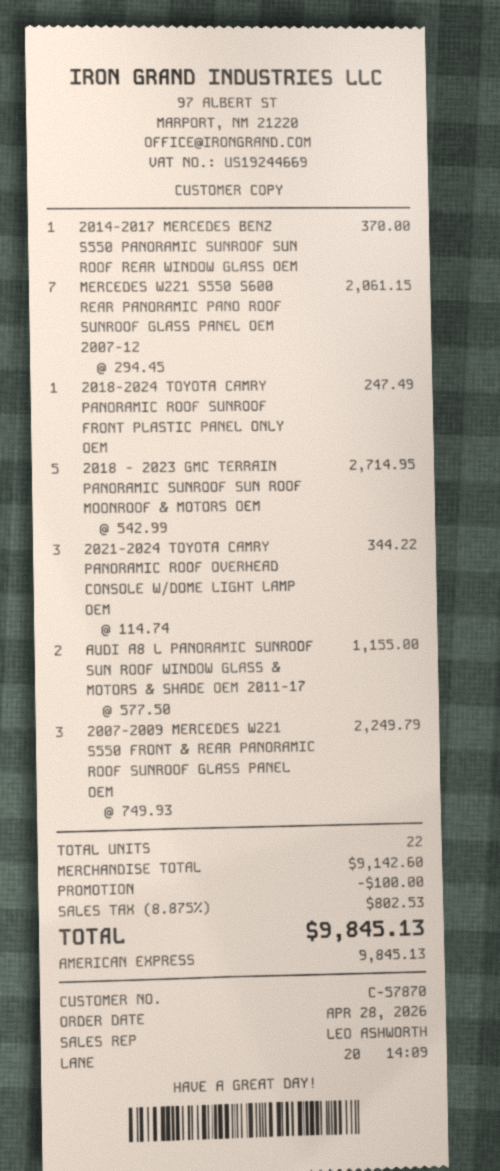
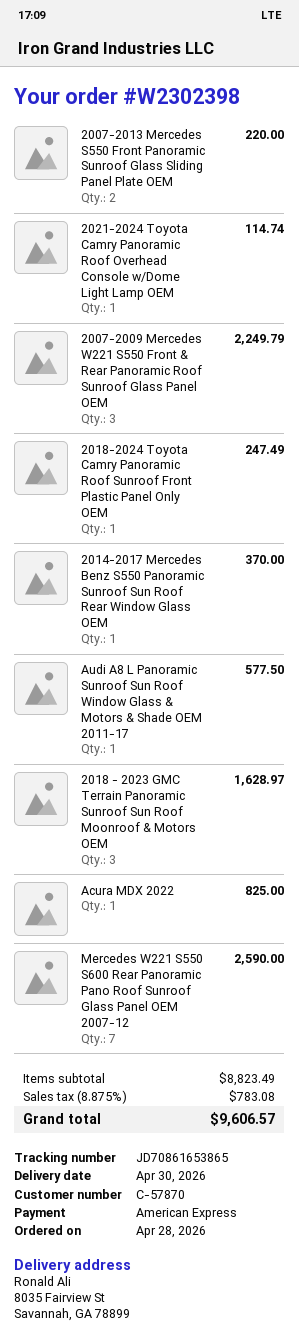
MERCEDES W221 S550 S600 REAR PANORAMIC PANO ROOF SUNROOF GLASS PANEL OEM 2007-12: 7 for 2061.15 -> 7 for 2590.00
2018 - 2023 GMC TERRAIN PANORAMIC SUNROOF SUN ROOF MOONROOF & MOTORS OEM: 5 for 2714.95 -> 3 for 1628.97
2021-2024 TOYOTA CAMRY PANORAMIC ROOF OVERHEAD CONSOLE W/DOME LIGHT LAMP OEM: 3 for 344.22 -> 1 for 114.74
AUDI A8 L PANORAMIC SUNROOF SUN ROOF WINDOW GLASS & MOTORS & SHADE OEM 2011-17: 2 for 1155.00 -> 1 for 577.50
2007-2013 Mercedes S550 Front Panoramic Sunroof Glass Sliding Panel Plate OEM: none -> 2 for 220.00
Acura MDX 2022: none -> 1 for 825.00
subtotal: 9142.60 -> 8823.49
discount: 100.00 -> none
tax: 8.875% = 802.53 -> 8.875% = 783.08
total: 9845.13 -> 9606.57

